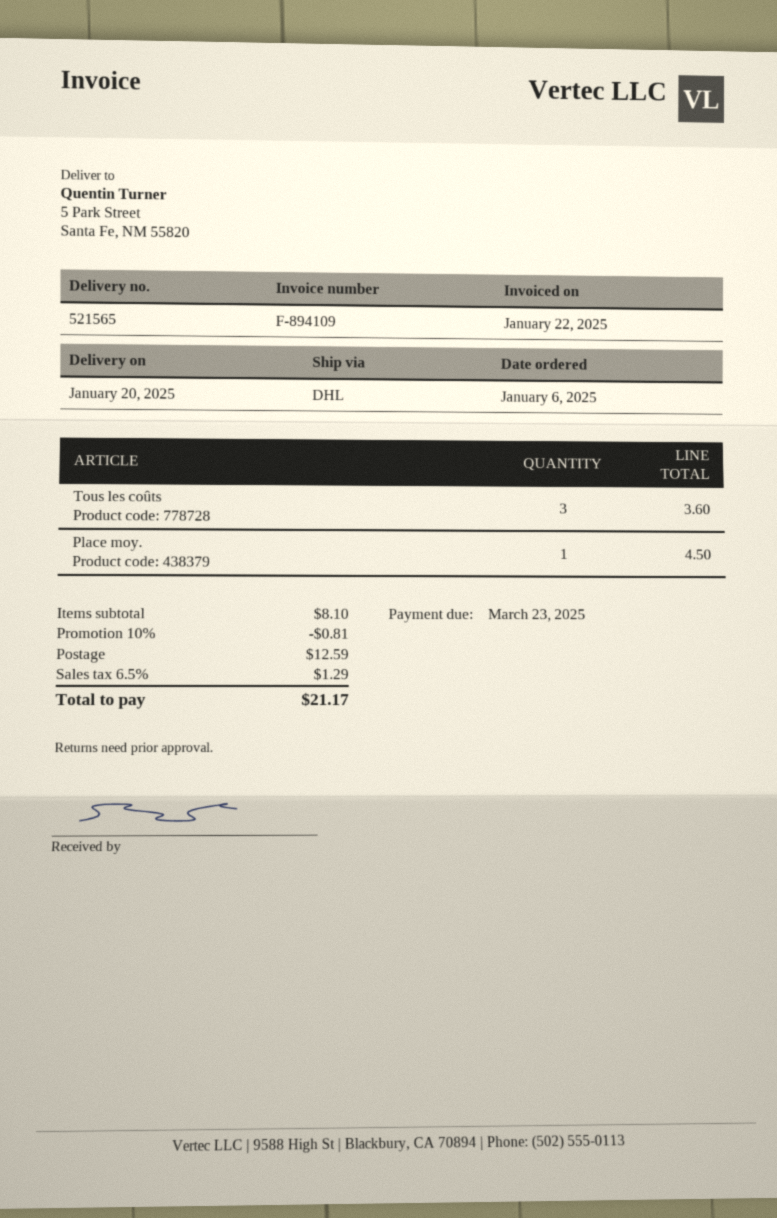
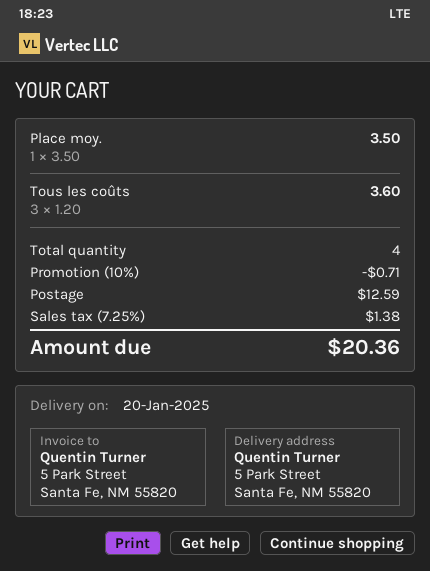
Place moy.: 1 for 4.50 -> 1 for 3.50
discount: 10% = 0.81 -> 10% = 0.71
tax: 6.5% = 1.29 -> 7.25% = 1.38
total: 21.17 -> 20.36

